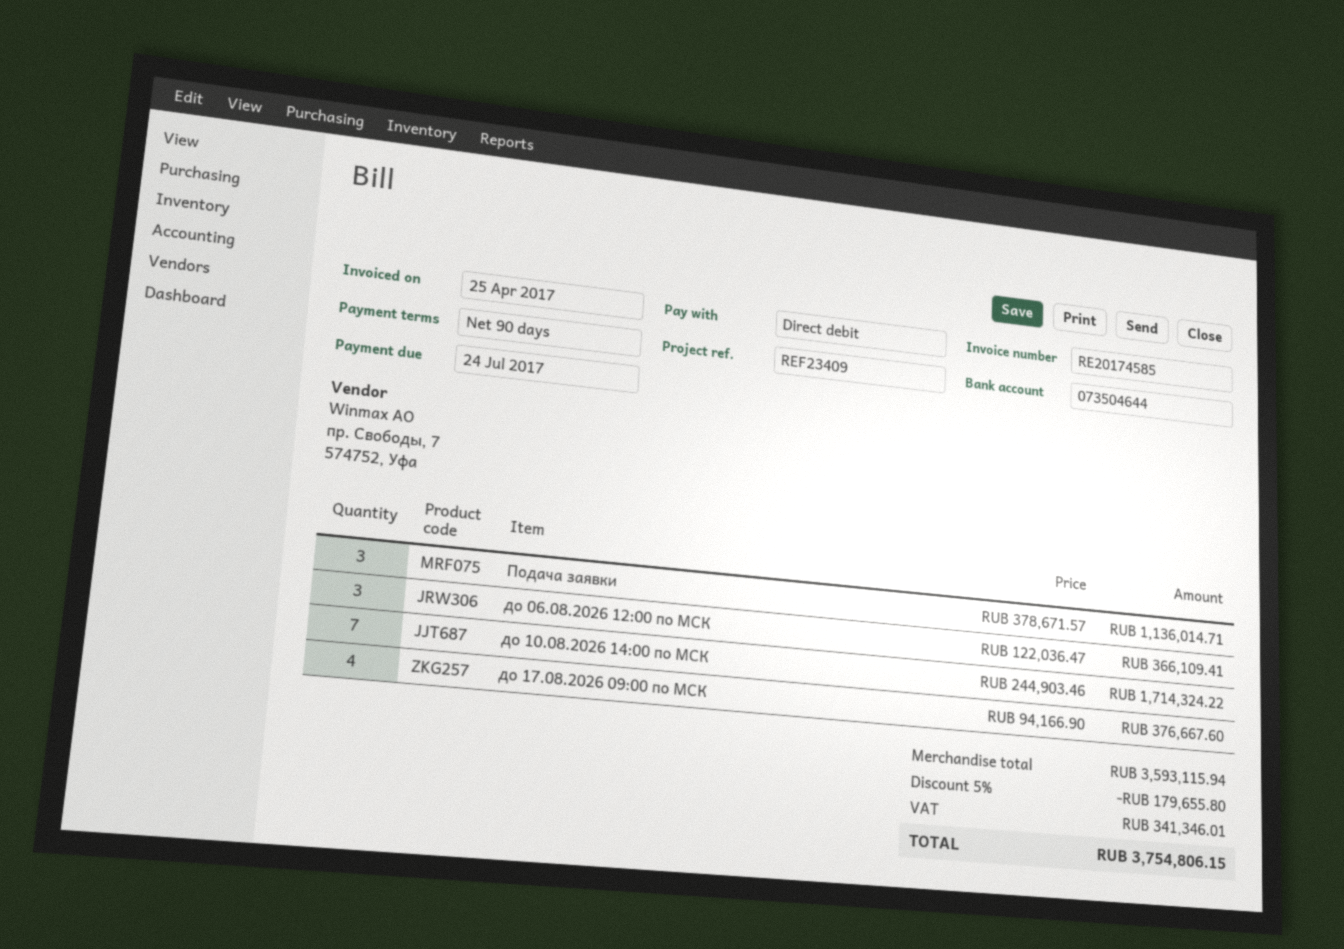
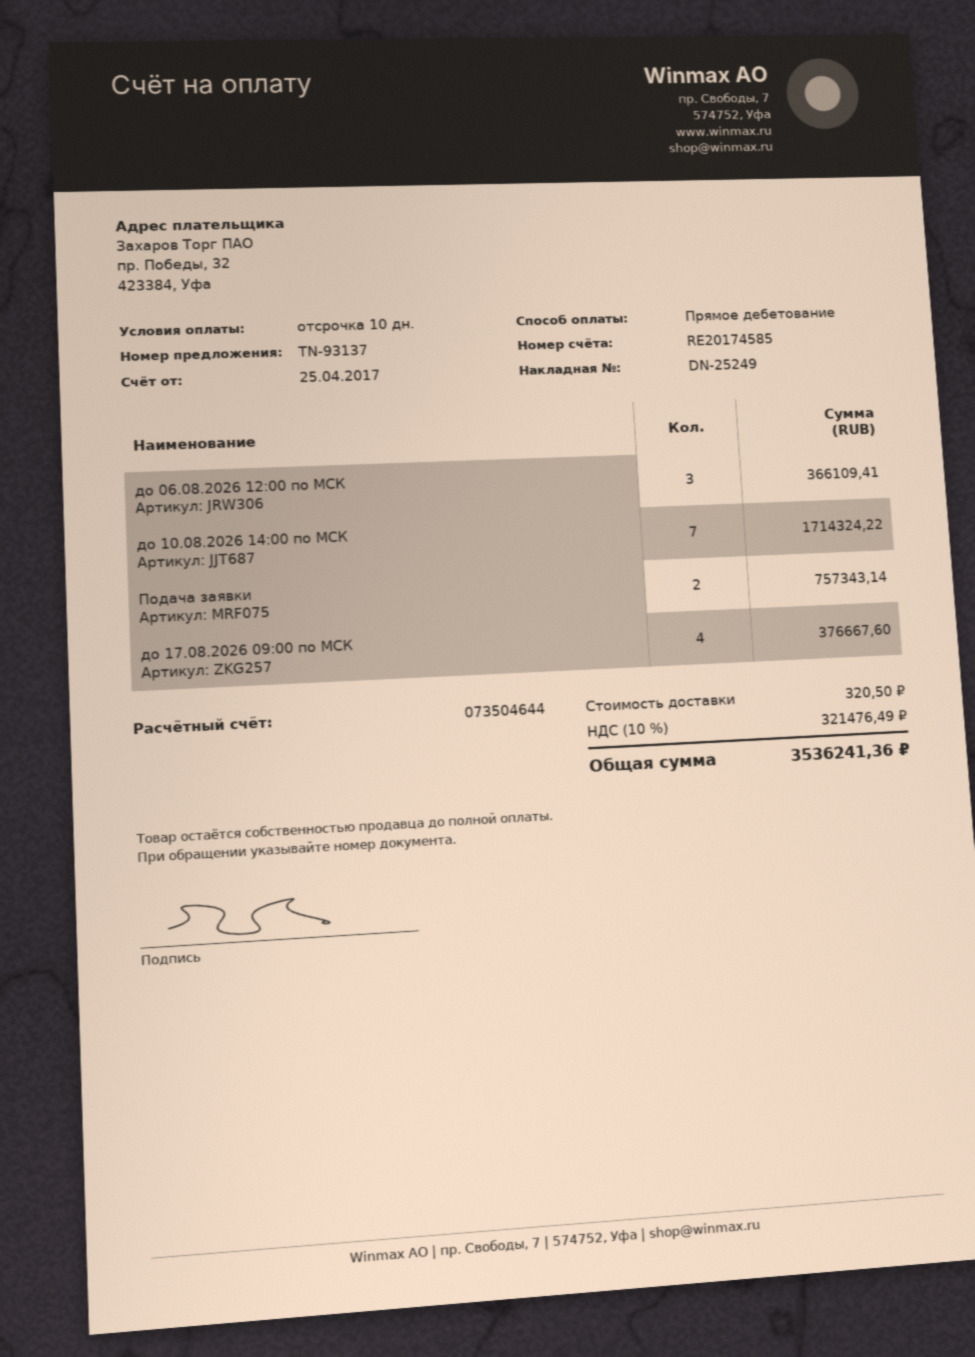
payment terms: 90 days -> 10 days
Подача заявки: 3 for 1136014.71 -> 2 for 757343.14
discount: 5% = 179655.80 -> none
shipping: none -> 320.50
tax: 341346.01 -> 321476.49
total: 3754806.15 -> 3536241.36

